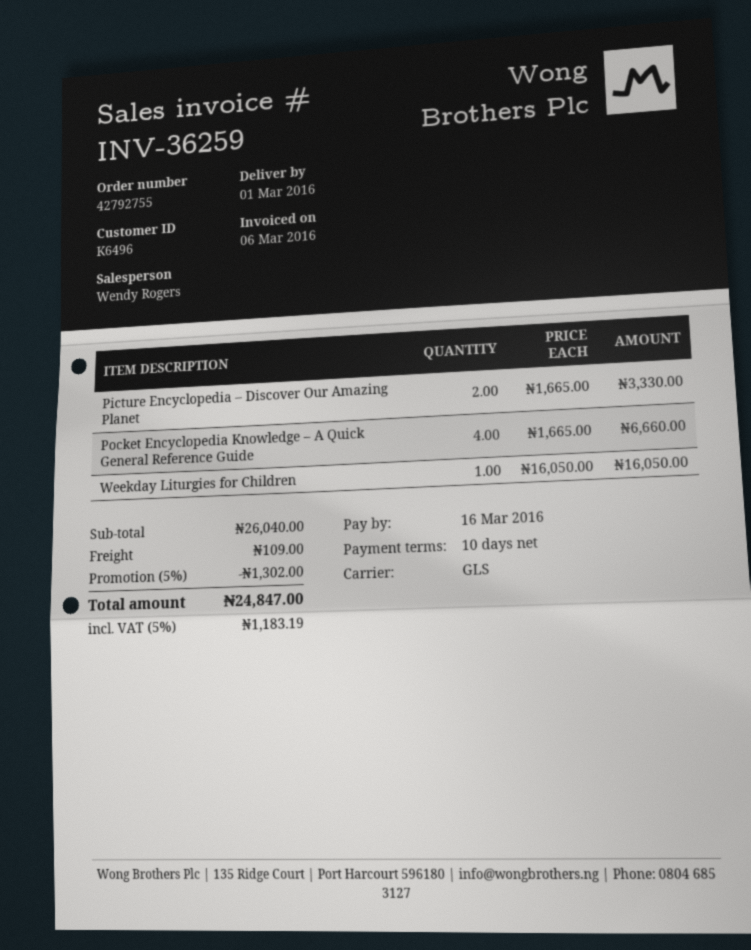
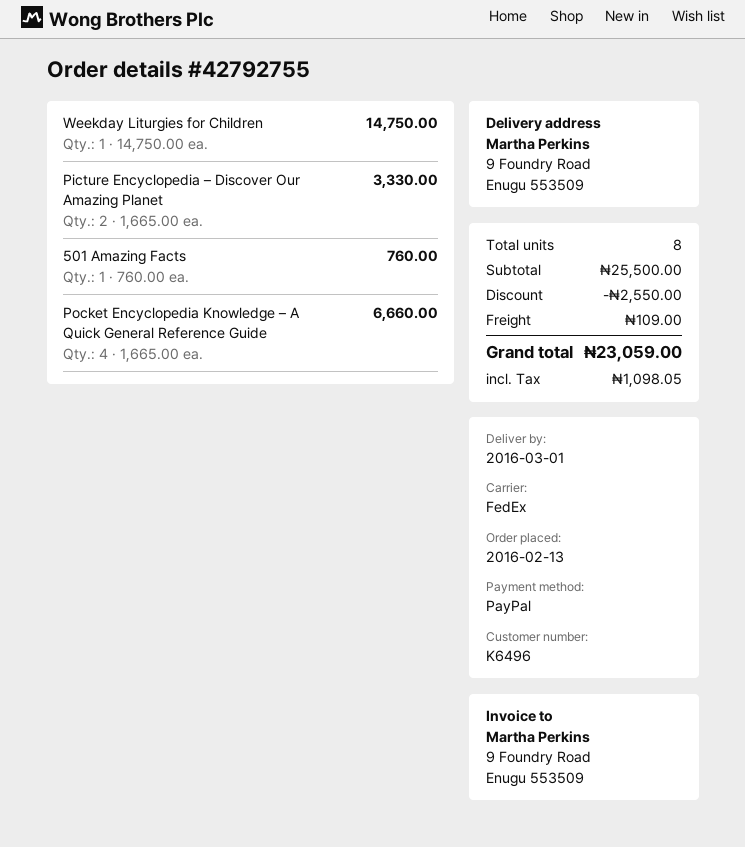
shipping method: GLS -> FedEx
Weekday Liturgies for Children: 1 x 16050.00 = 16050.00 -> 1 x 14750.00 = 14750.00
501 Amazing Facts: none -> 1 x 760.00 = 760.00
subtotal: 26040.00 -> 25500.00
discount: 1302.00 -> 2550.00
tax: 1183.19 -> 1098.05
total: 24847.00 -> 23059.00

